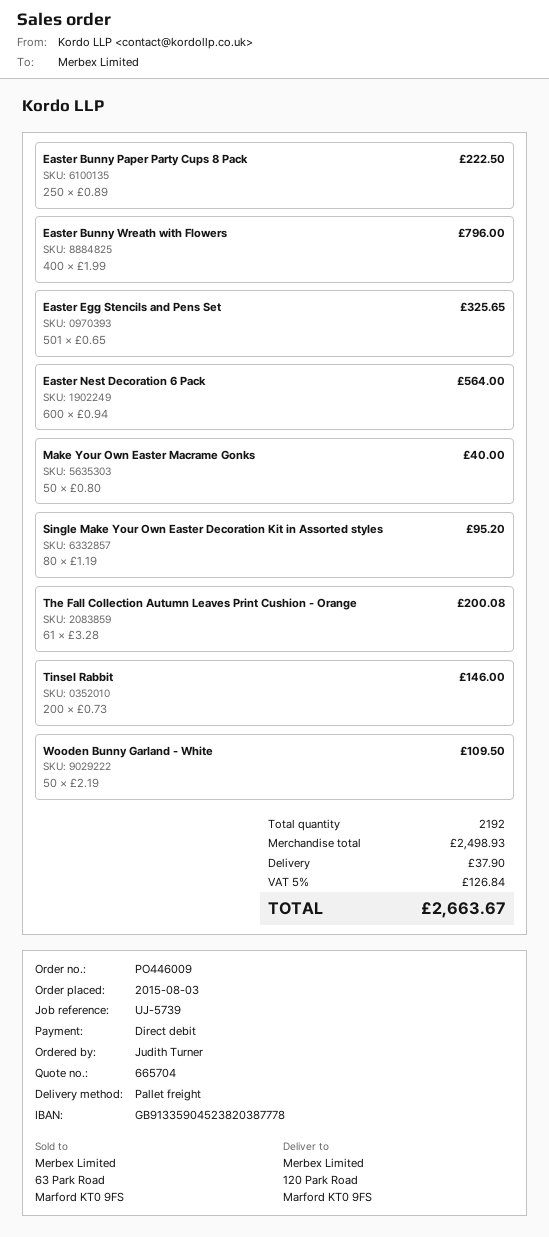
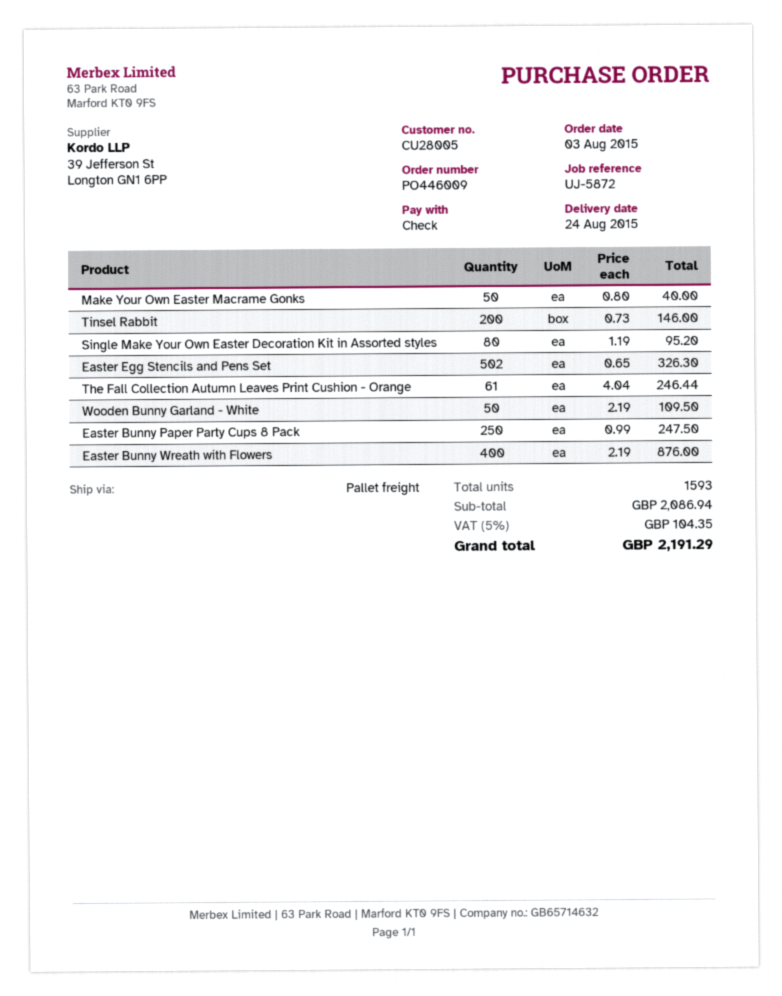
reference: UJ-5739 -> UJ-5872
payment method: direct debit -> cheque
Easter Bunny Paper Party Cups 8 Pack: 250 x 0.89 = 222.50 -> 250 x 0.99 = 247.50
Easter Bunny Wreath with Flowers: 400 x 1.99 = 796.00 -> 400 x 2.19 = 876.00
Easter Egg Stencils and Pens Set: 501 x 0.65 = 325.65 -> 502 x 0.65 = 326.30
Easter Nest Decoration 6 Pack: 600 x 0.94 = 564.00 -> none
The Fall Collection Autumn Leaves Print Cushion - Orange: 61 x 3.28 = 200.08 -> 61 x 4.04 = 246.44
total quantity: 2192 -> 1593
subtotal: 2498.93 -> 2086.94
shipping: 37.90 -> none
tax: 5% = 126.84 -> 5% = 104.35
total: 2663.67 -> 2191.29

